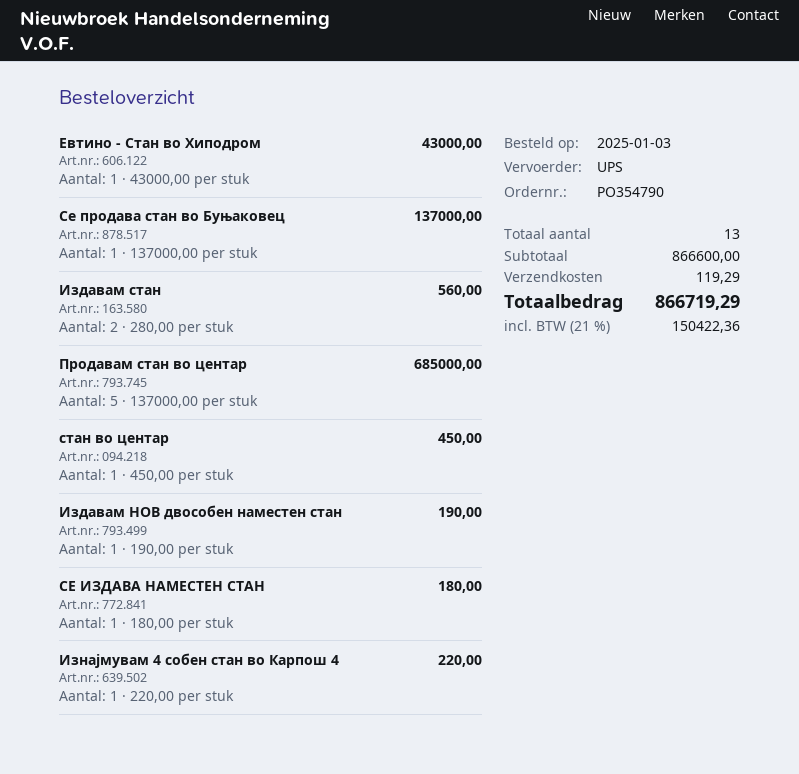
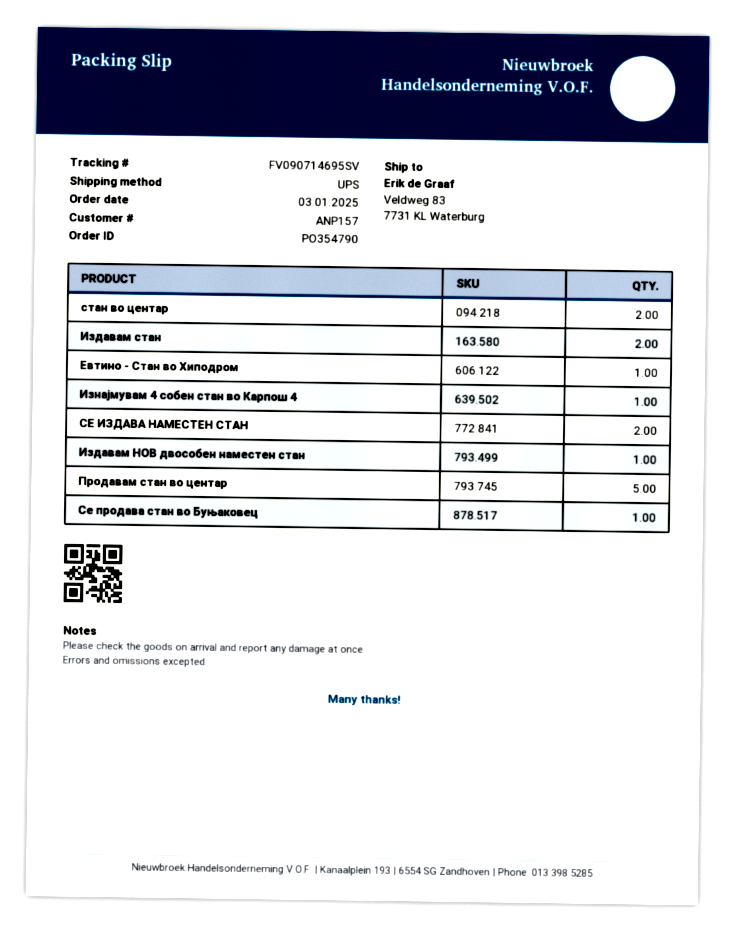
стан во центар: 1 -> 2
СЕ ИЗДАВА НАМЕСТЕН СТАН: 1 -> 2

